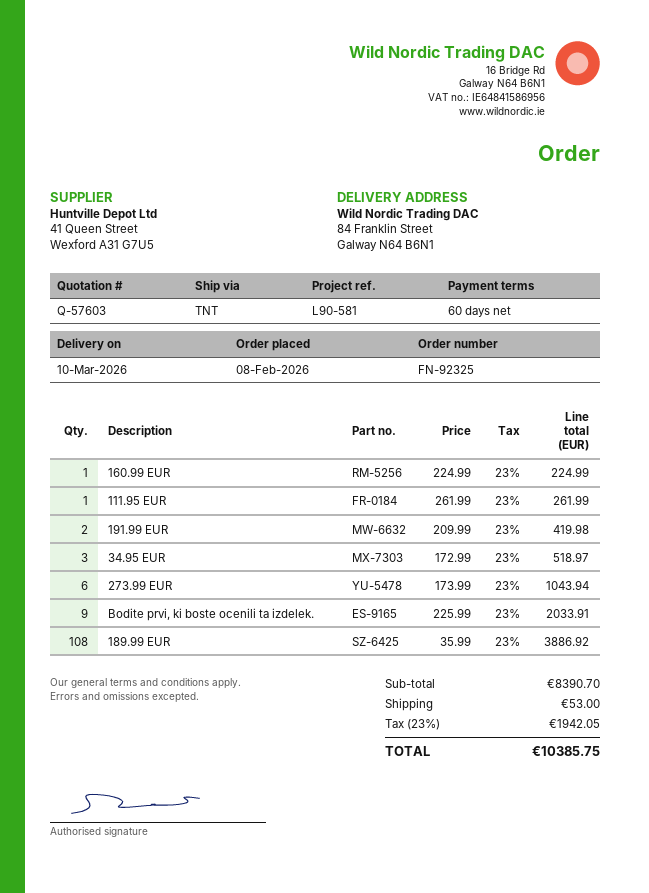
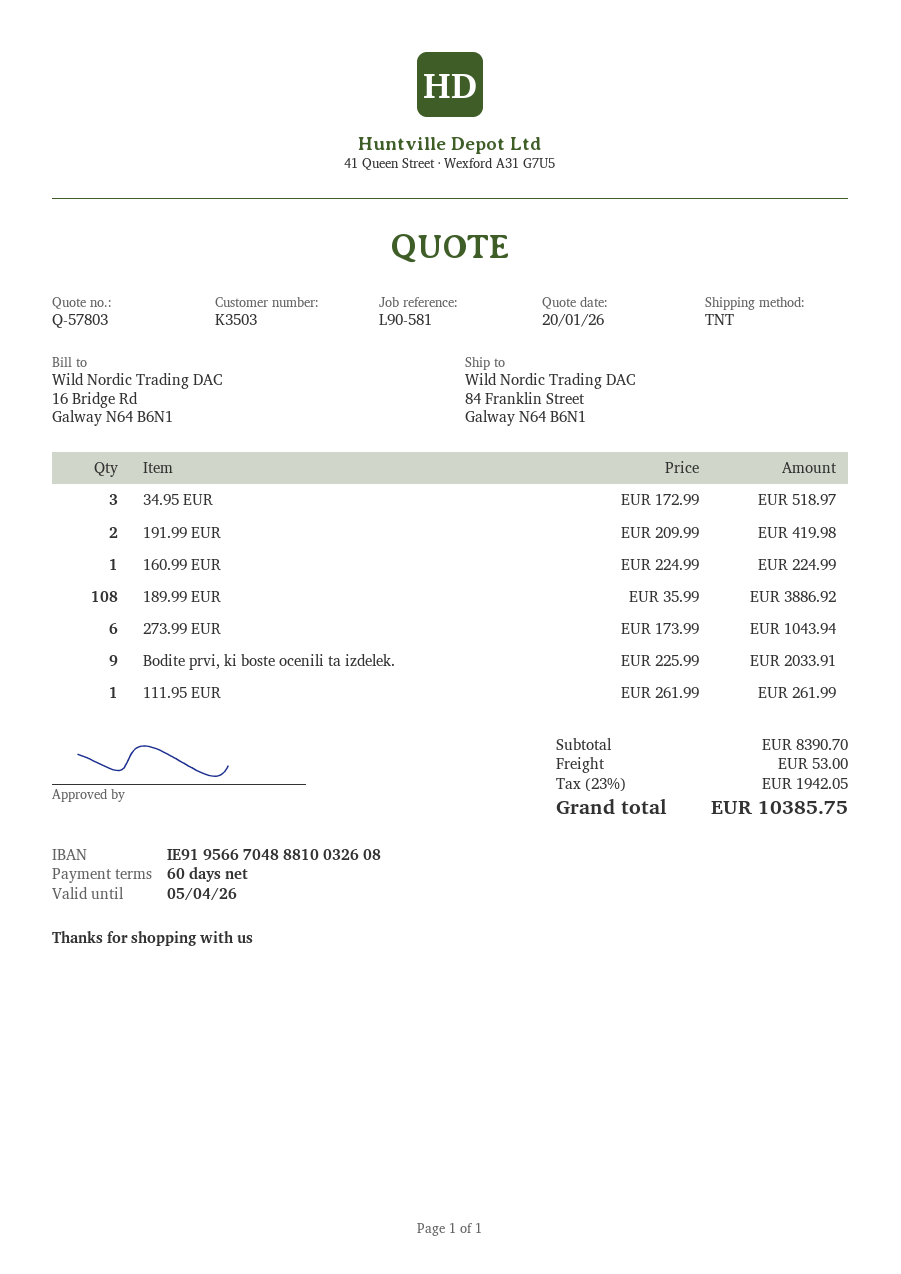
quote number: Q-57603 -> Q-57803

